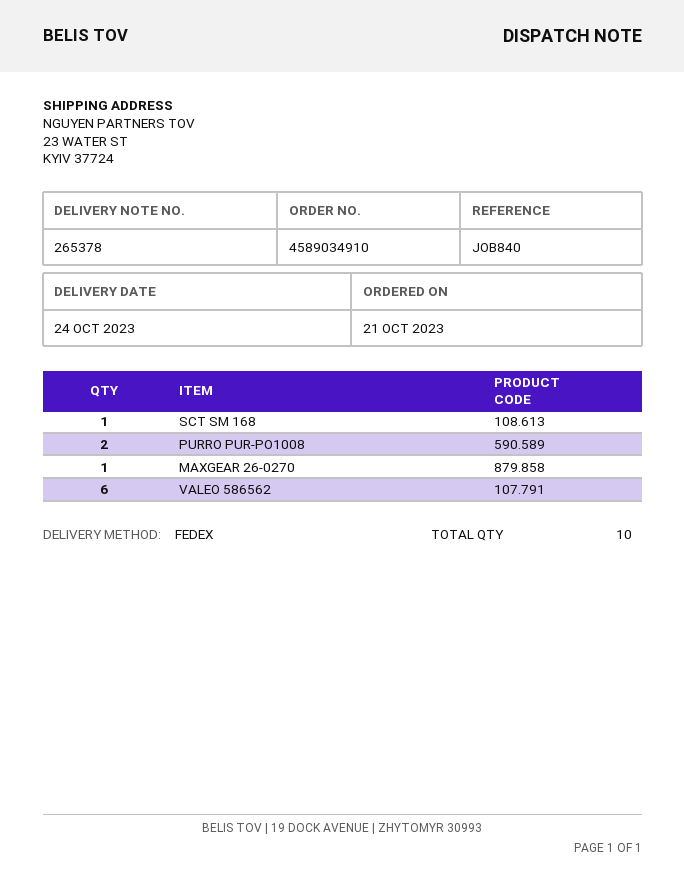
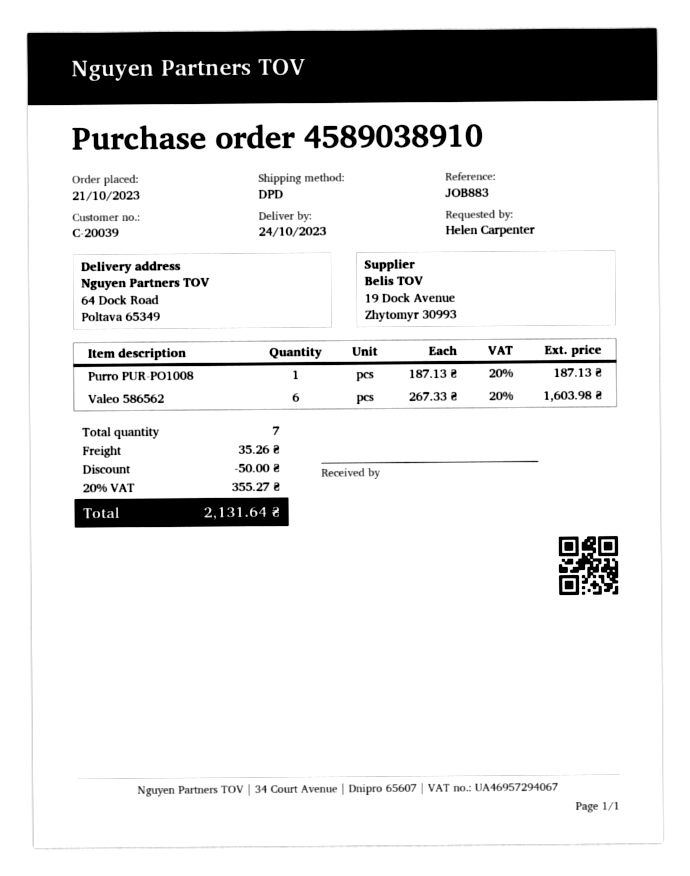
order number: 4589034910 -> 4589038910
reference: JOB840 -> JOB883
shipping method: FedEx -> DPD
ship to: 23 WATER ST, KYIV 37724 -> 64 Dock Road, Poltava 65349
SCT SM 168: 1 -> none
PURRO PUR-PO1008: 2 -> 1
MAXGEAR 26-0270: 1 -> none
total quantity: 10 -> 7

